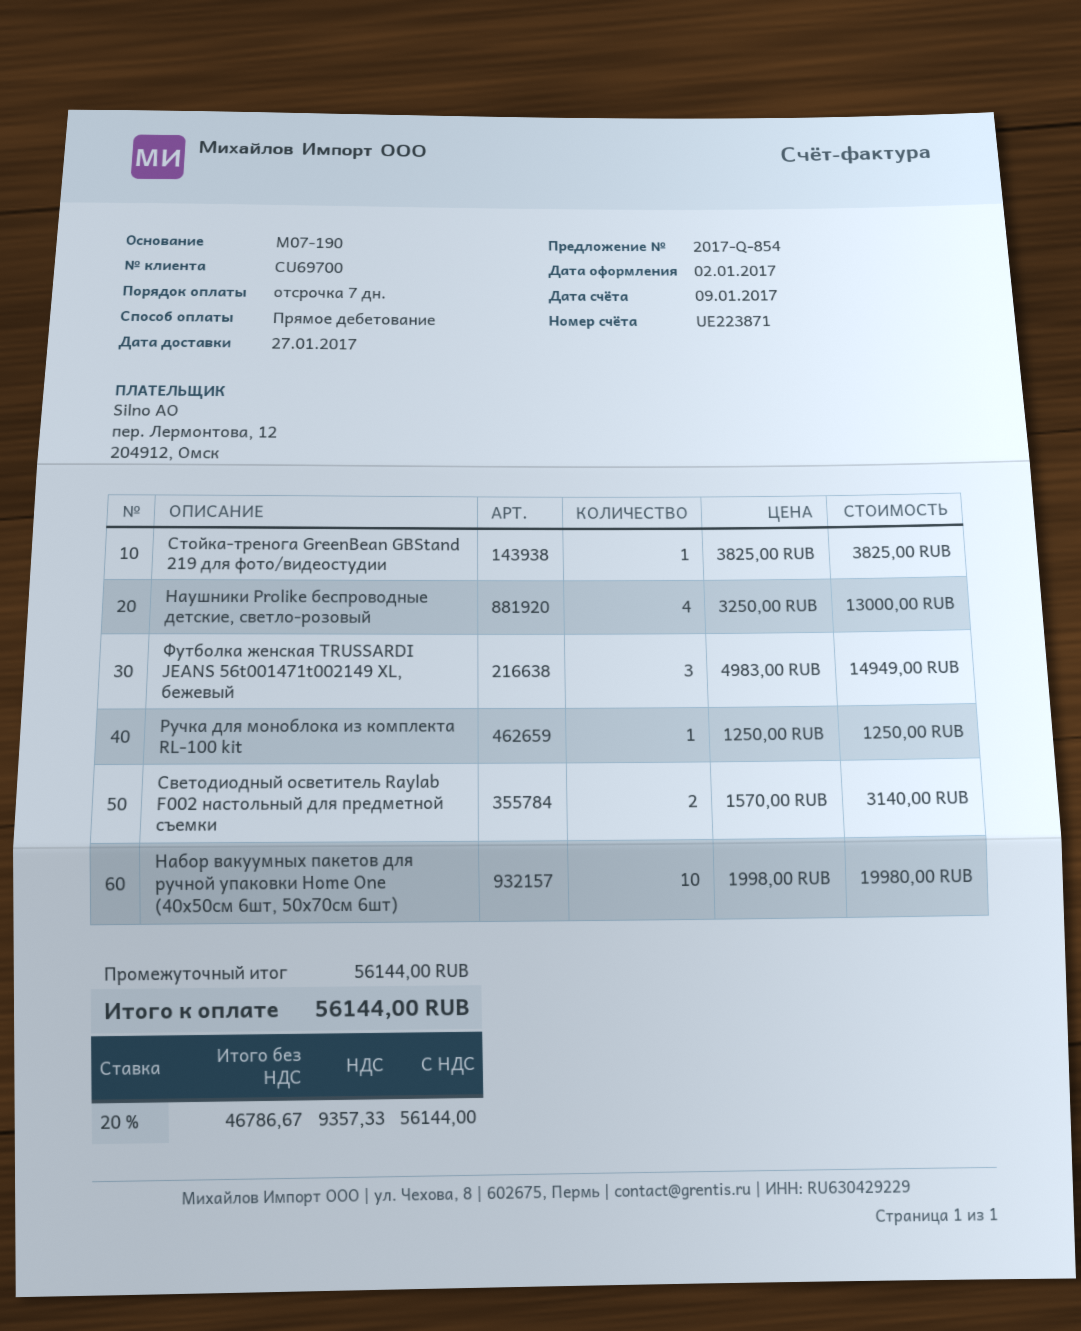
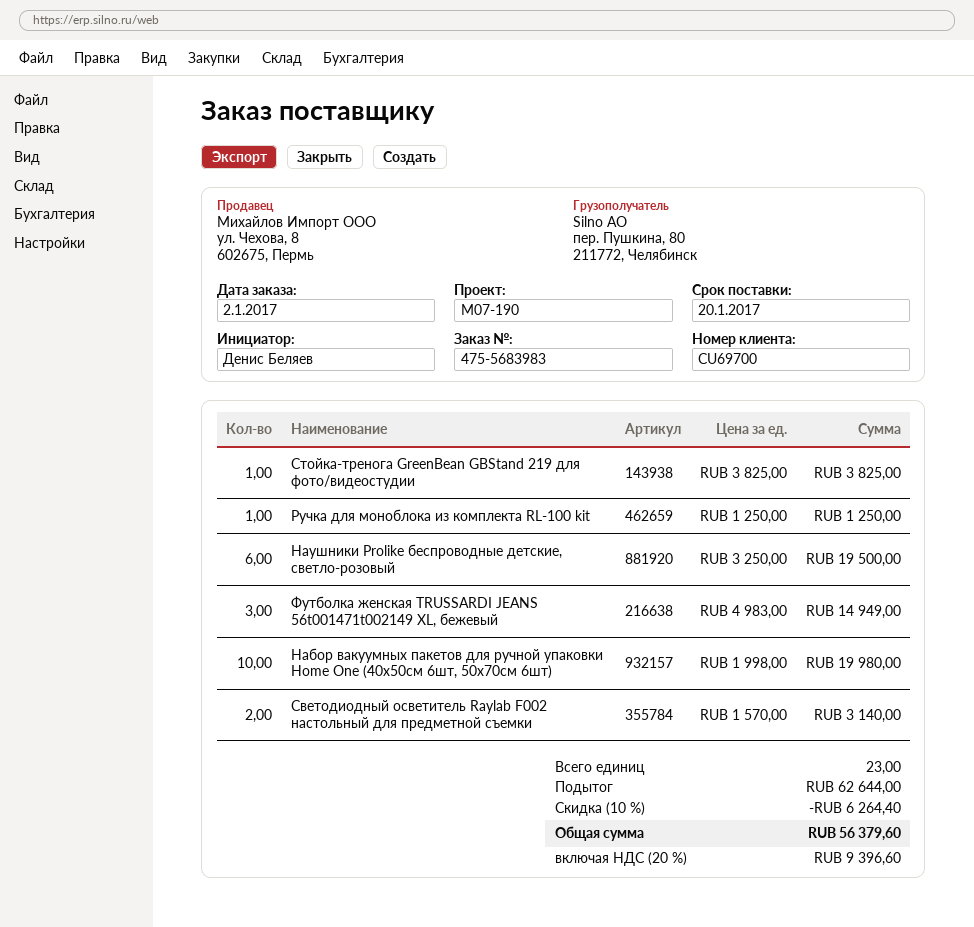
delivery date: 2017-01-27 -> 2017-01-20
Наушники Prolike беспроводные детские, светло-розовый: 4 x 3250.00 = 13000.00 -> 6 x 3250.00 = 19500.00
subtotal: 56144.00 -> 62644.00
discount: none -> 10% = 6264.40
tax: 20% = 9357.33 -> 20% = 9396.60
total: 56144.00 -> 56379.60

